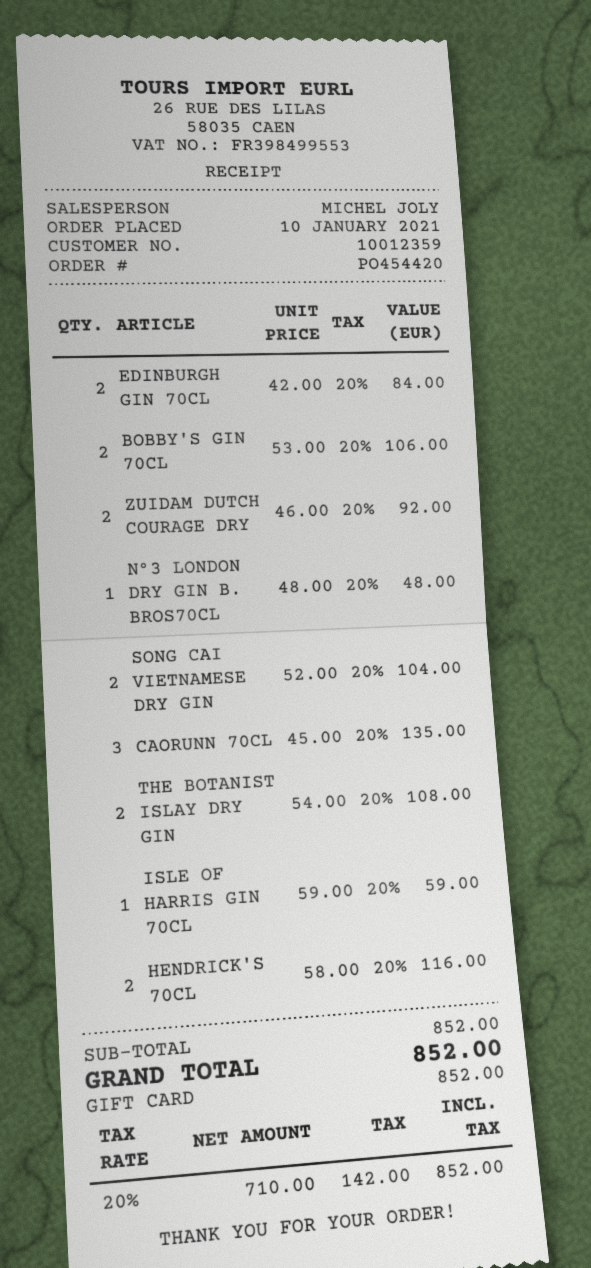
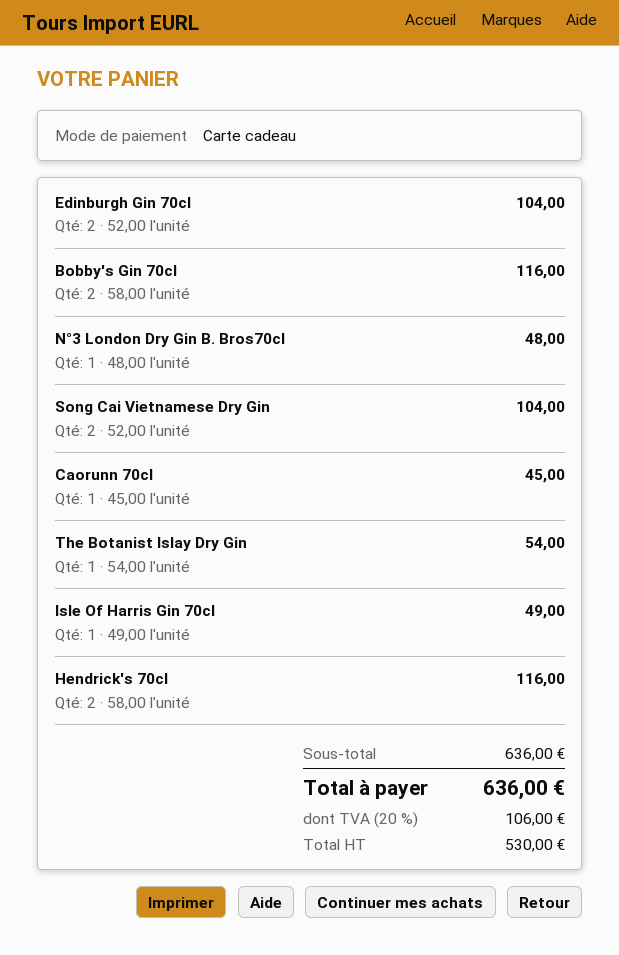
EDINBURGH GIN 70CL: 2 x 42.00 = 84.00 -> 2 x 52.00 = 104.00
BOBBY'S GIN 70CL: 2 x 53.00 = 106.00 -> 2 x 58.00 = 116.00
ZUIDAM DUTCH COURAGE DRY: 2 x 46.00 = 92.00 -> none
CAORUNN 70CL: 3 x 45.00 = 135.00 -> 1 x 45.00 = 45.00
THE BOTANIST ISLAY DRY GIN: 2 x 54.00 = 108.00 -> 1 x 54.00 = 54.00
ISLE OF HARRIS GIN 70CL: 1 x 59.00 = 59.00 -> 1 x 49.00 = 49.00
subtotal: 852.00 -> 636.00
net: 710.00 -> 530.00
tax: 20% = 142.00 -> 20% = 106.00
total: 852.00 -> 636.00

